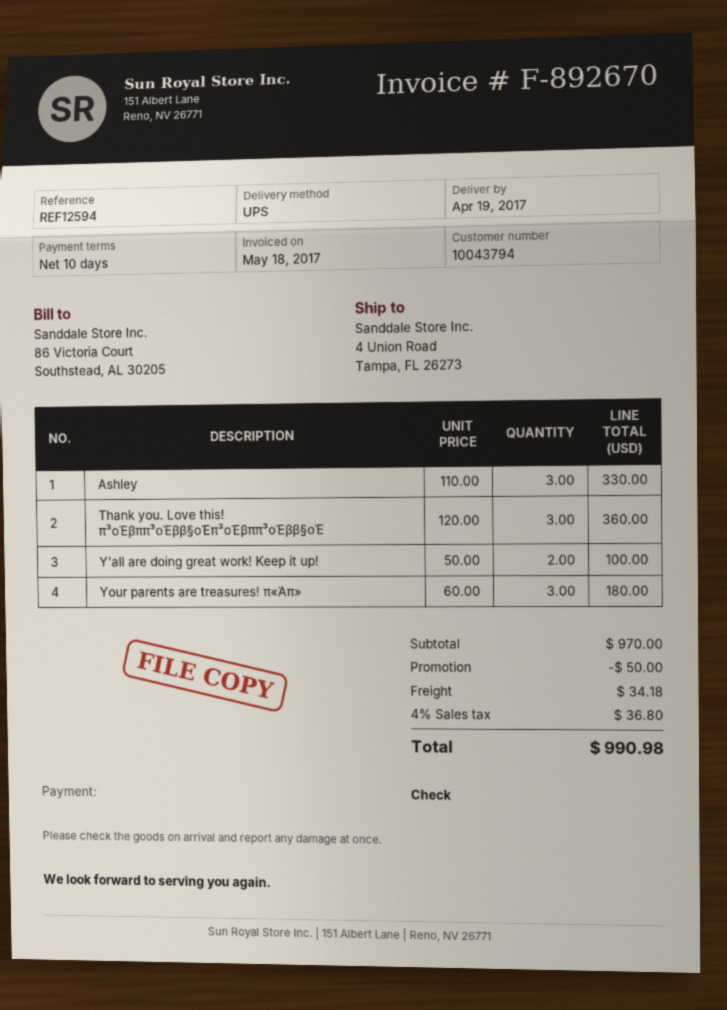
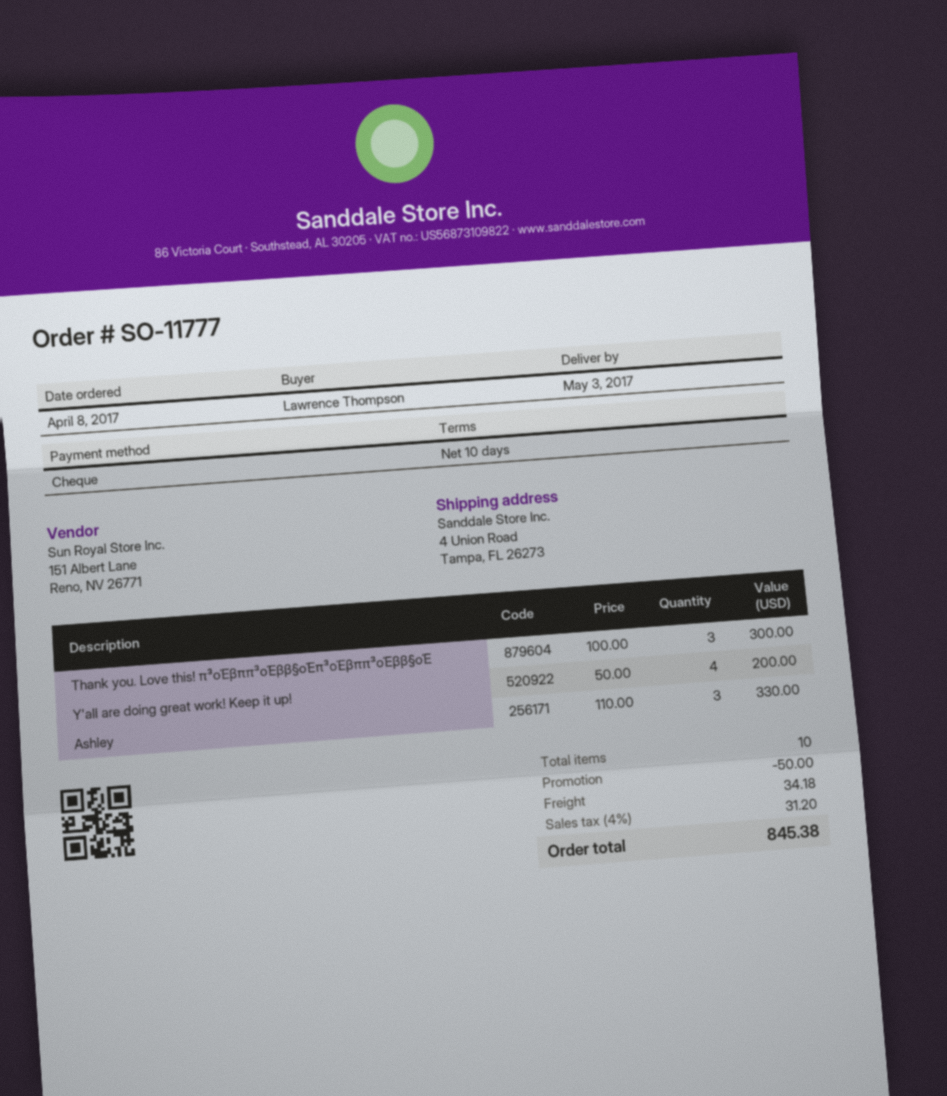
delivery date: 2017-04-19 -> 2017-05-03
Thank you. Love this! π³οΈβππ³οΈββ§οΈπ³οΈβππ³οΈββ§οΈ: 3 x 120.00 = 360.00 -> 3 x 100.00 = 300.00
Y'all are doing great work! Keep it up!: 2 x 50.00 = 100.00 -> 4 x 50.00 = 200.00
Your parents are treasures! π«Άπ»: 3 x 60.00 = 180.00 -> none
tax: 4% = 36.80 -> 4% = 31.20
total: 990.98 -> 845.38

